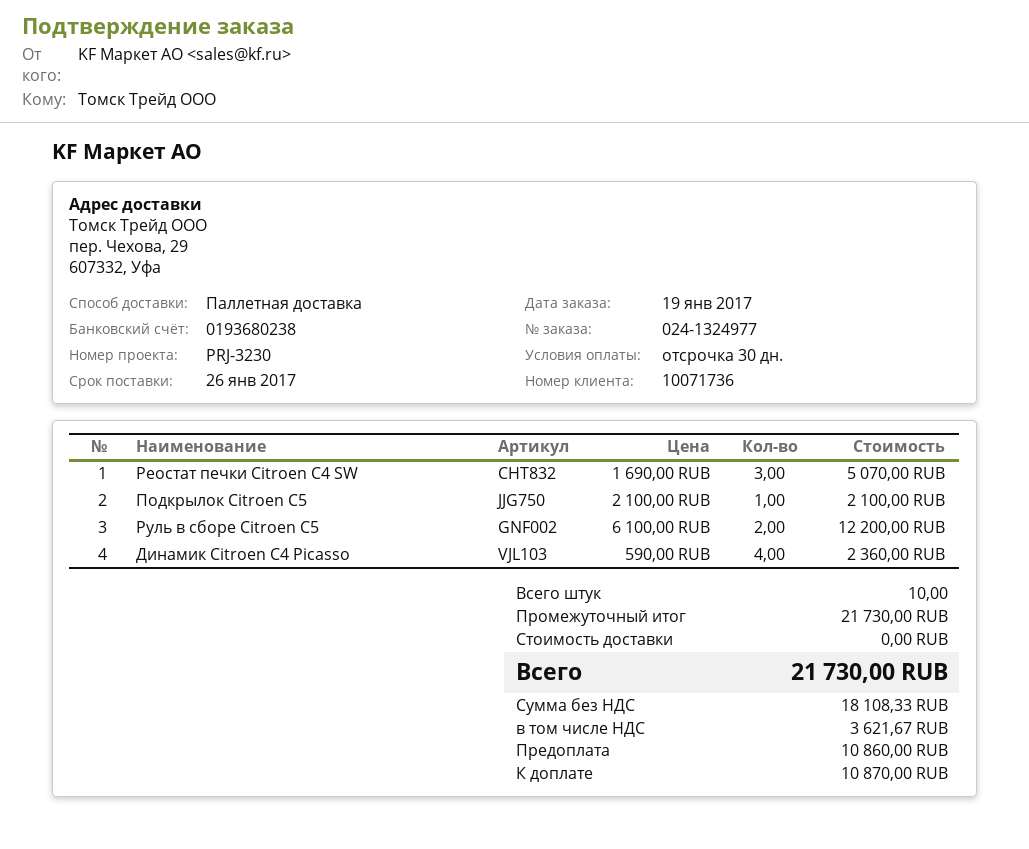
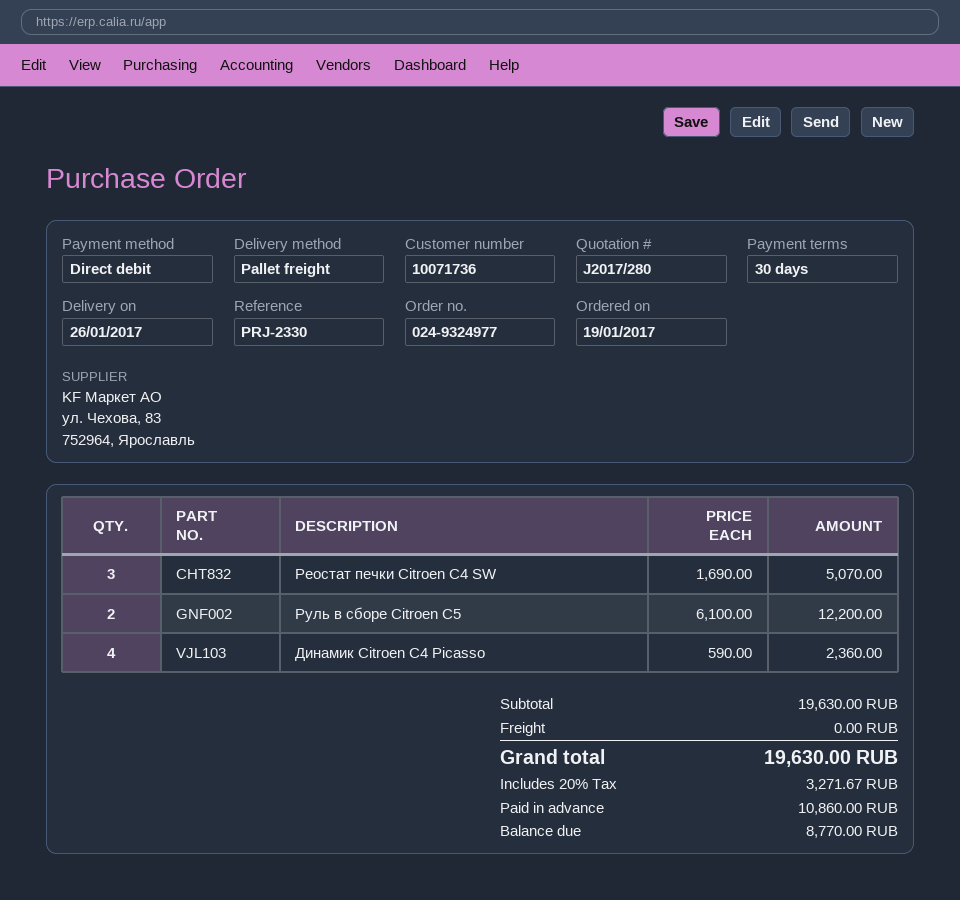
order number: 024-1324977 -> 024-9324977
reference: PRJ-3230 -> PRJ-2330
Подкрылок Citroen C5: 1 x 2100.00 = 2100.00 -> none
subtotal: 21730.00 -> 19630.00
tax: 3621.67 -> 3271.67
total: 21730.00 -> 19630.00
balance: 10870.00 -> 8770.00

